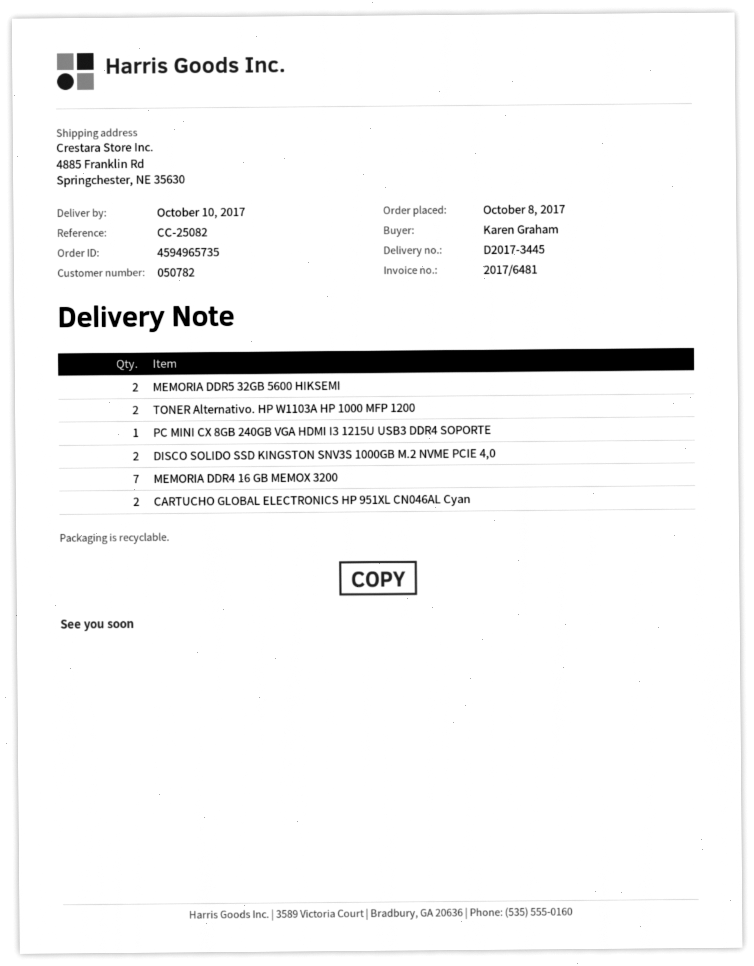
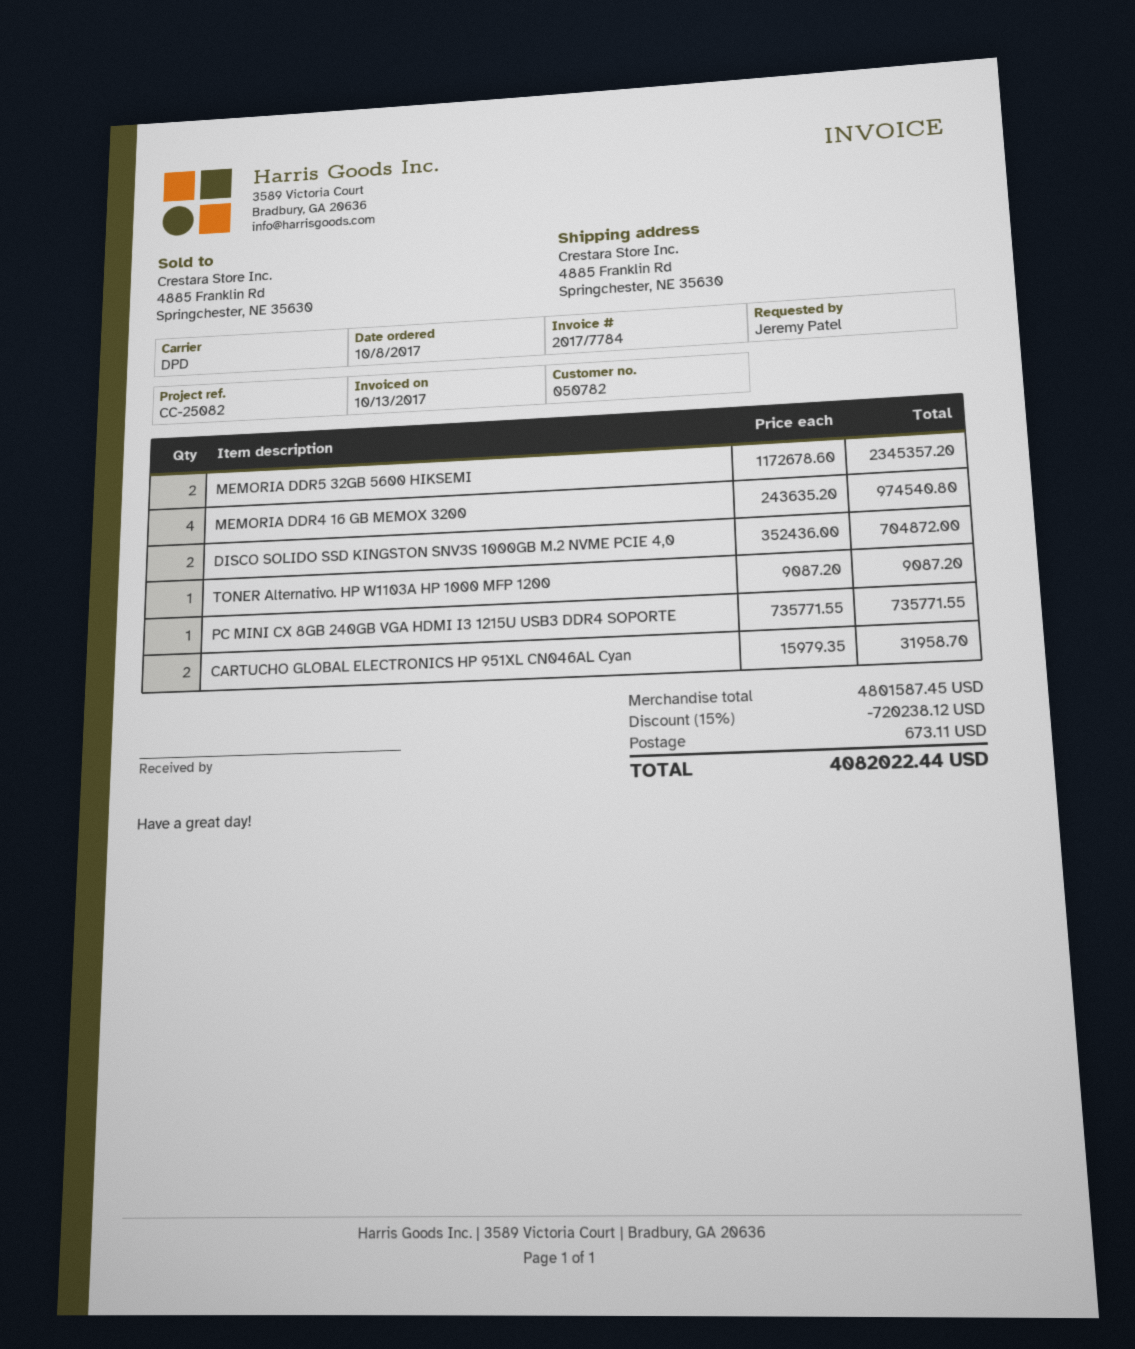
invoice number: 2017/6481 -> 2017/7784
ordered by: Karen Graham -> Jeremy Patel
TONER Alternativo. HP W1103A HP 1000 MFP 1200: 2 -> 1
MEMORIA DDR4 16 GB MEMOX 3200: 7 -> 4

